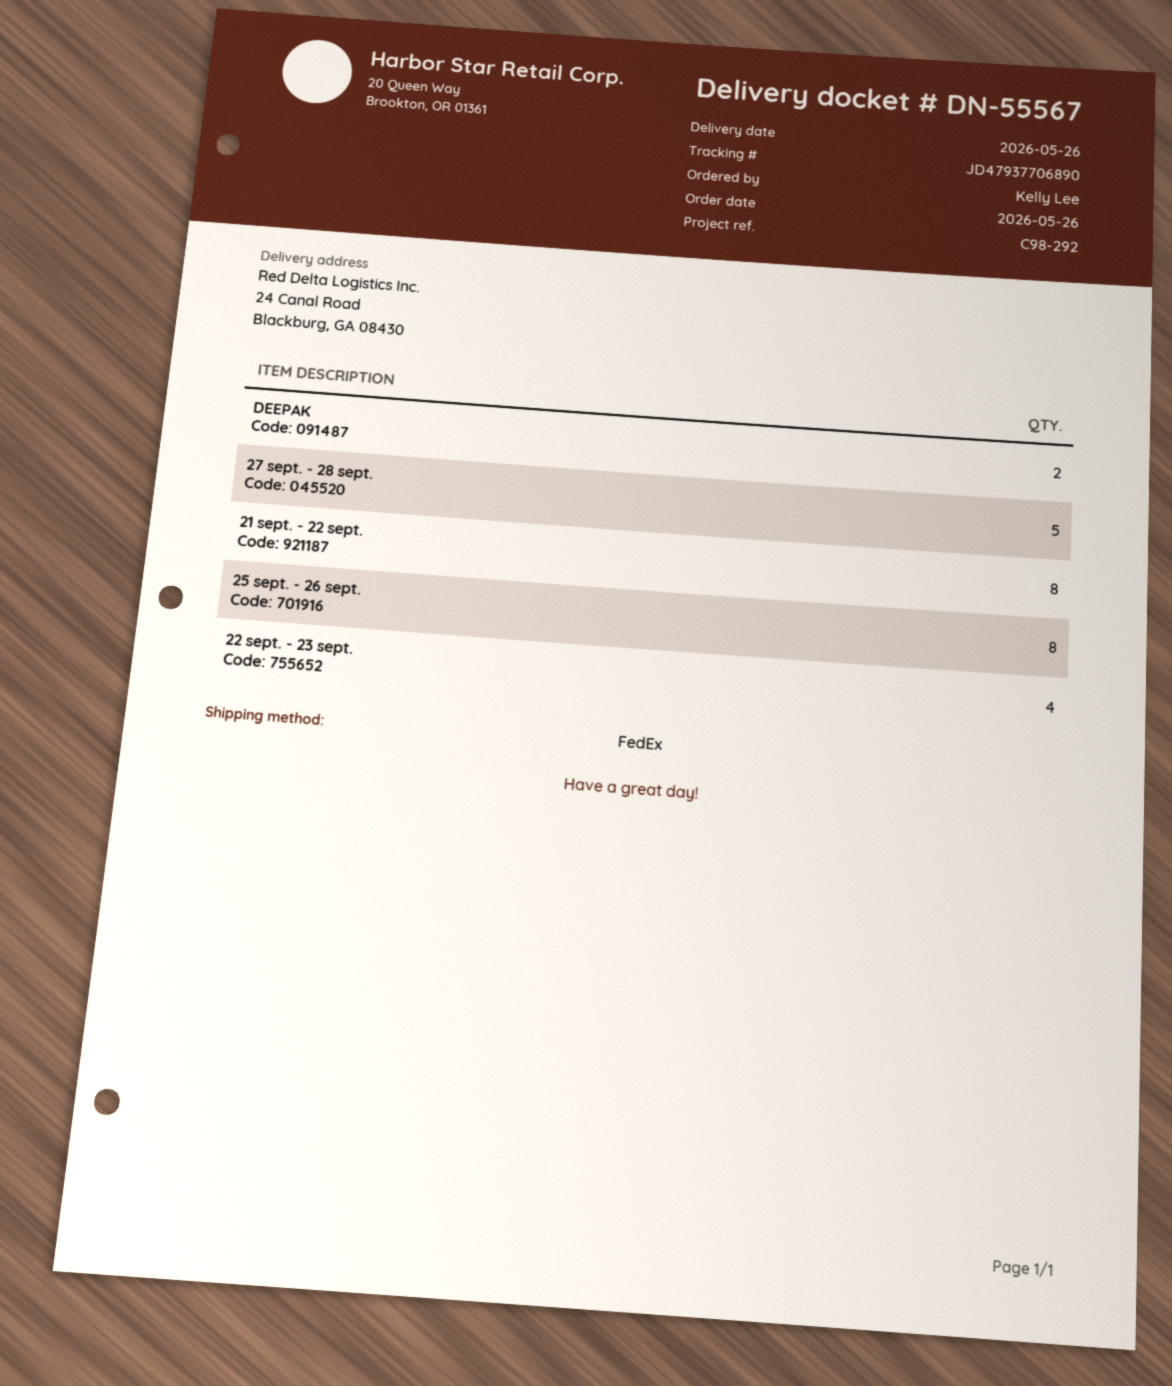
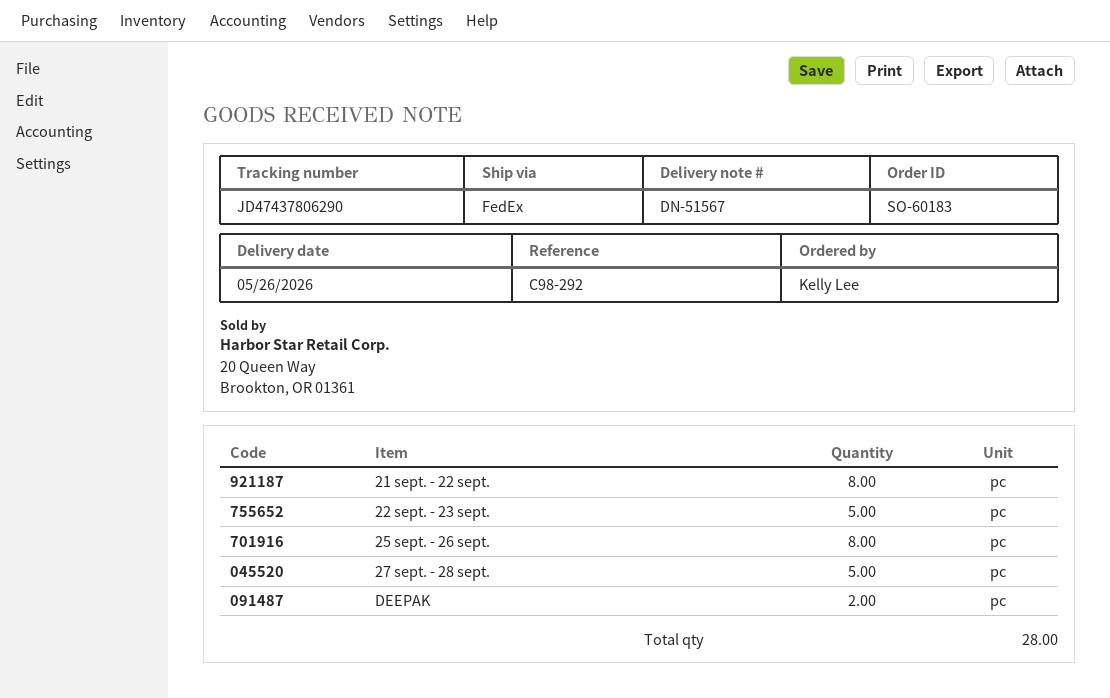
delivery note number: DN-55567 -> DN-51567
tracking number: JD47937706890 -> JD47437806290
22 sept. - 23 sept.: 4 -> 5

